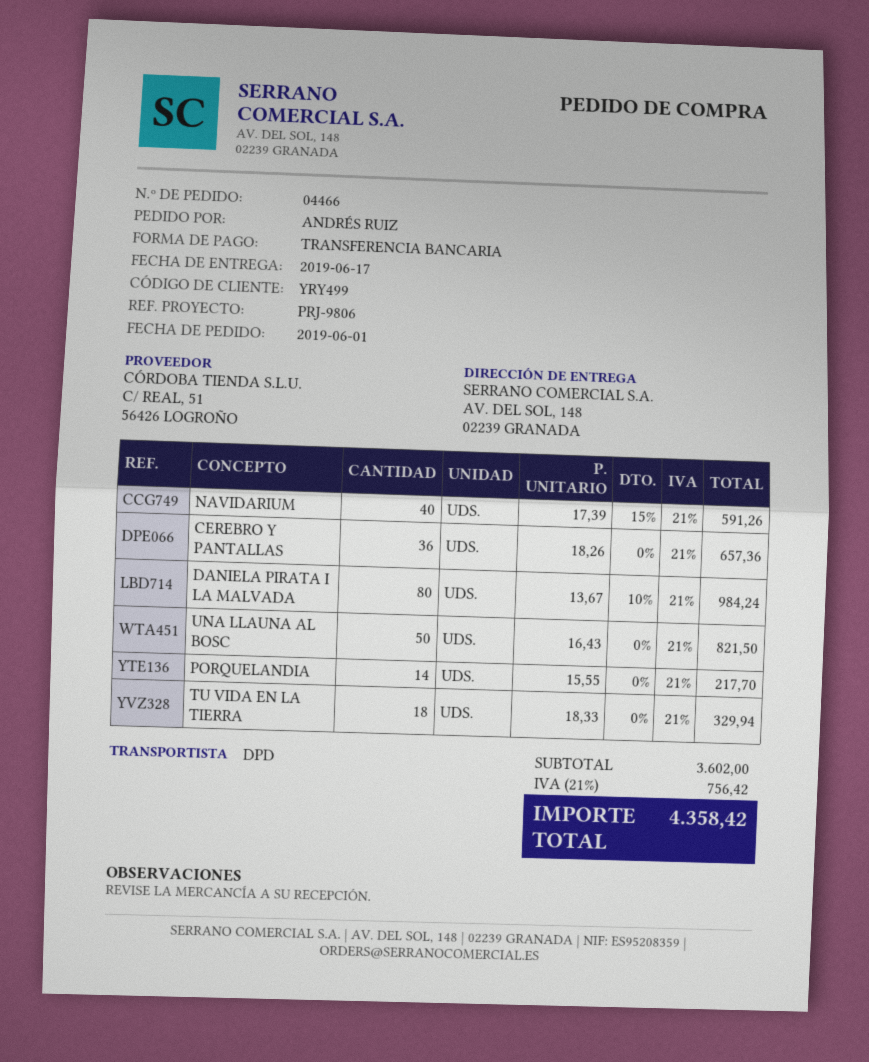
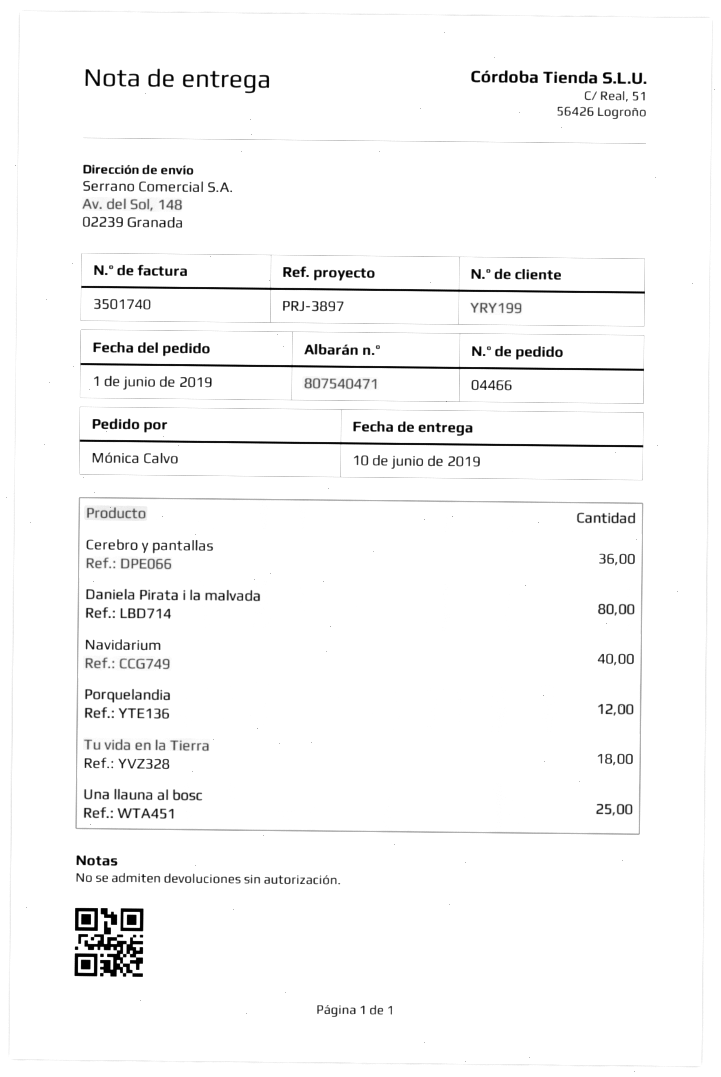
delivery date: 2019-06-17 -> 2019-06-10
customer number: YRY499 -> YRY199
reference: PRJ-9806 -> PRJ-3897
ordered by: ANDRÉS RUIZ -> Mónica Calvo
UNA LLAUNA AL BOSC: 50 -> 25
PORQUELANDIA: 14 -> 12

